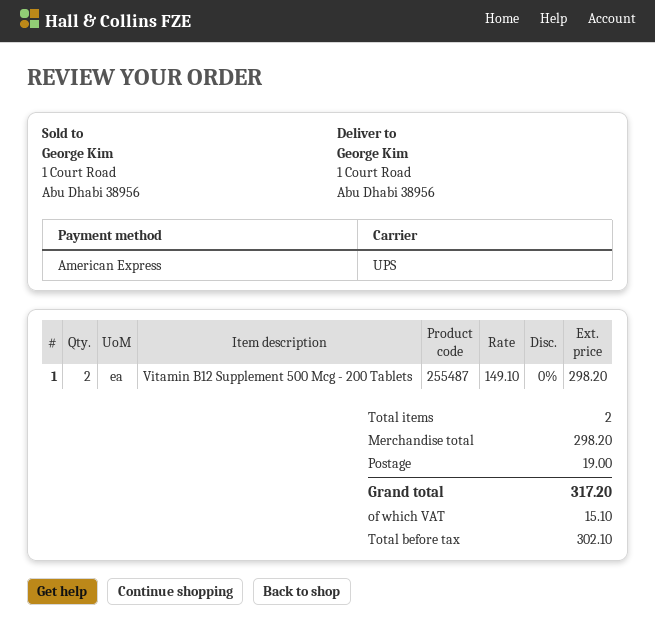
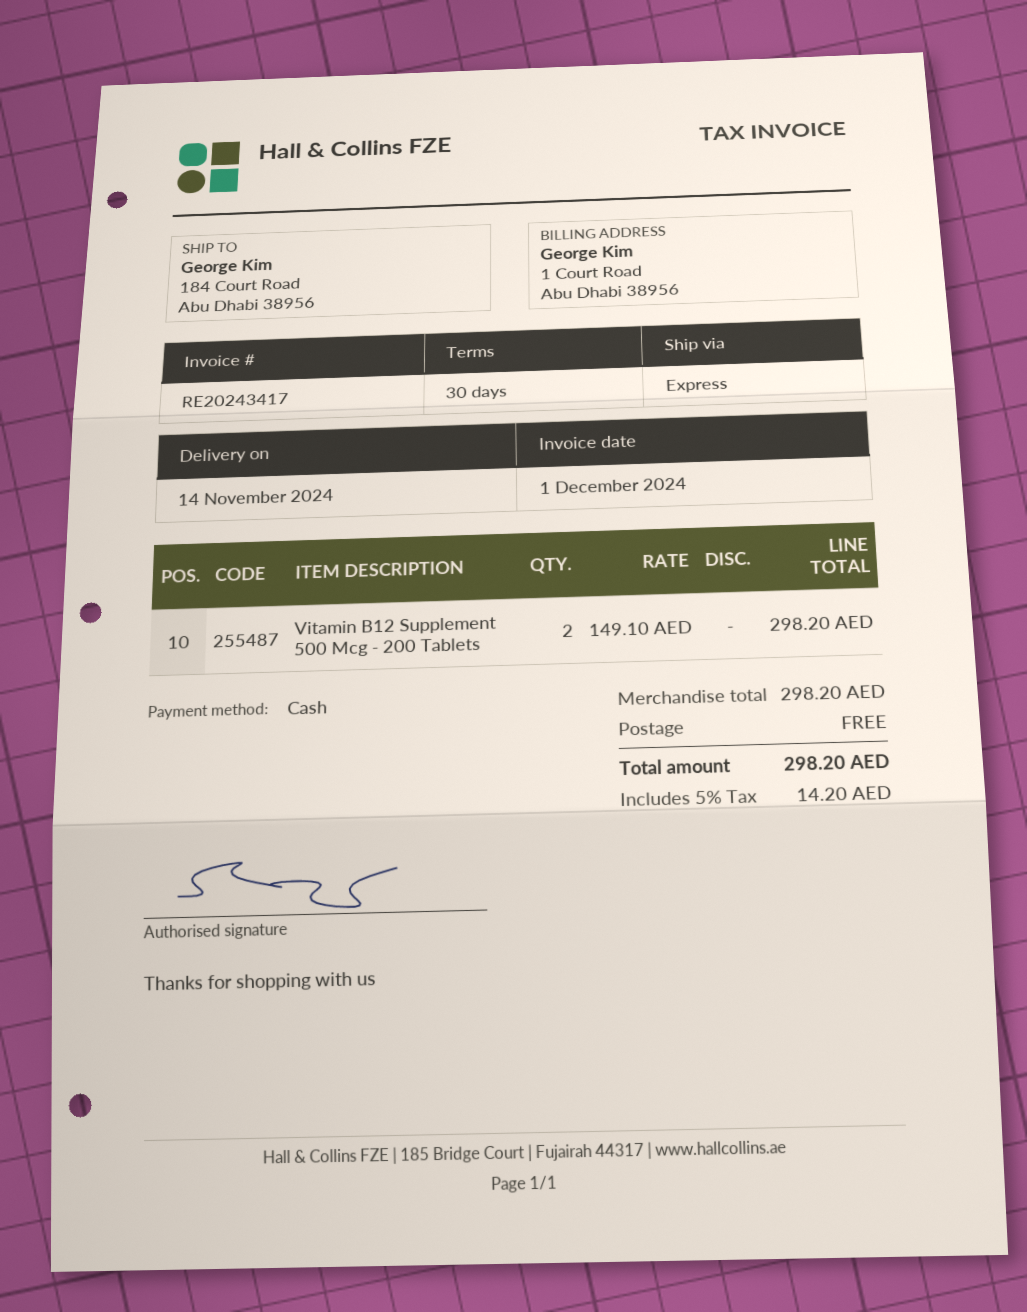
payment method: American Express -> cash
shipping method: UPS -> express
ship to: 1 Court Road, Abu Dhabi 38956 -> 184 Court Road, Abu Dhabi 38956
shipping: 19.00 -> 0.00
tax: 15.10 -> 14.20
total: 317.20 -> 298.20

